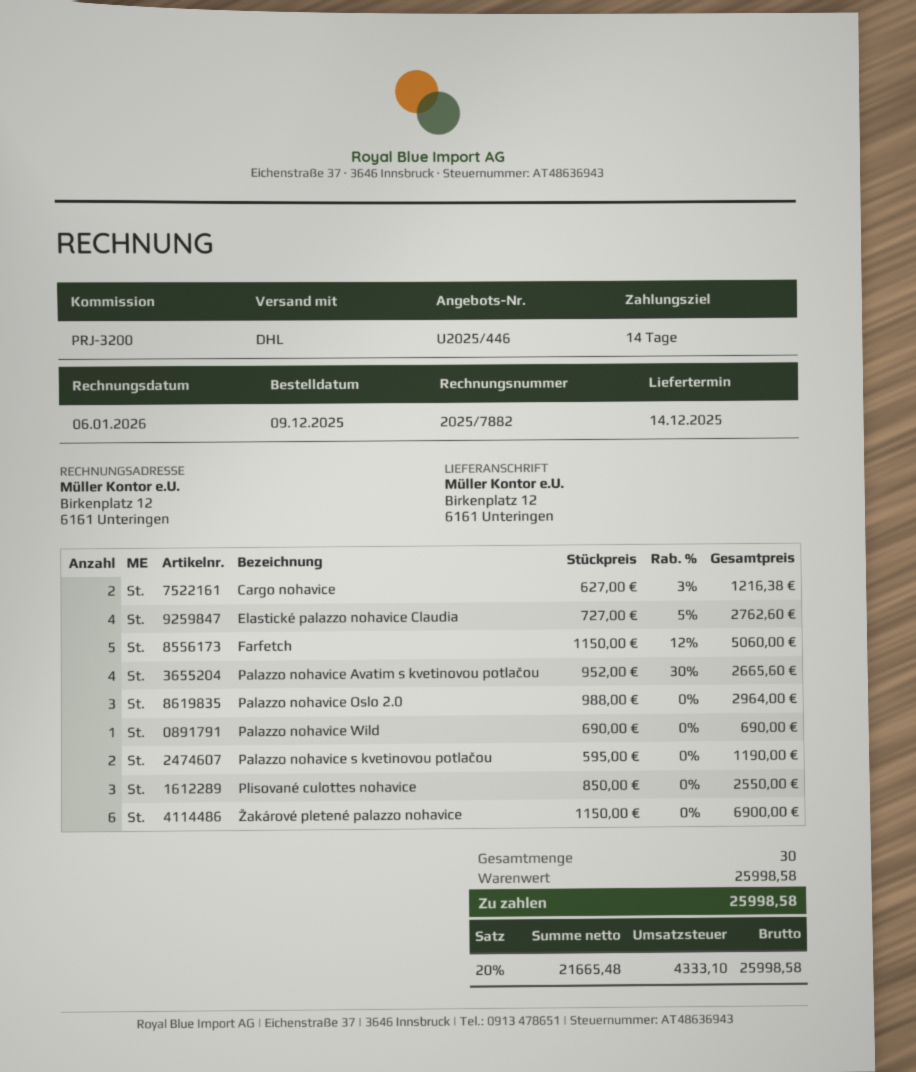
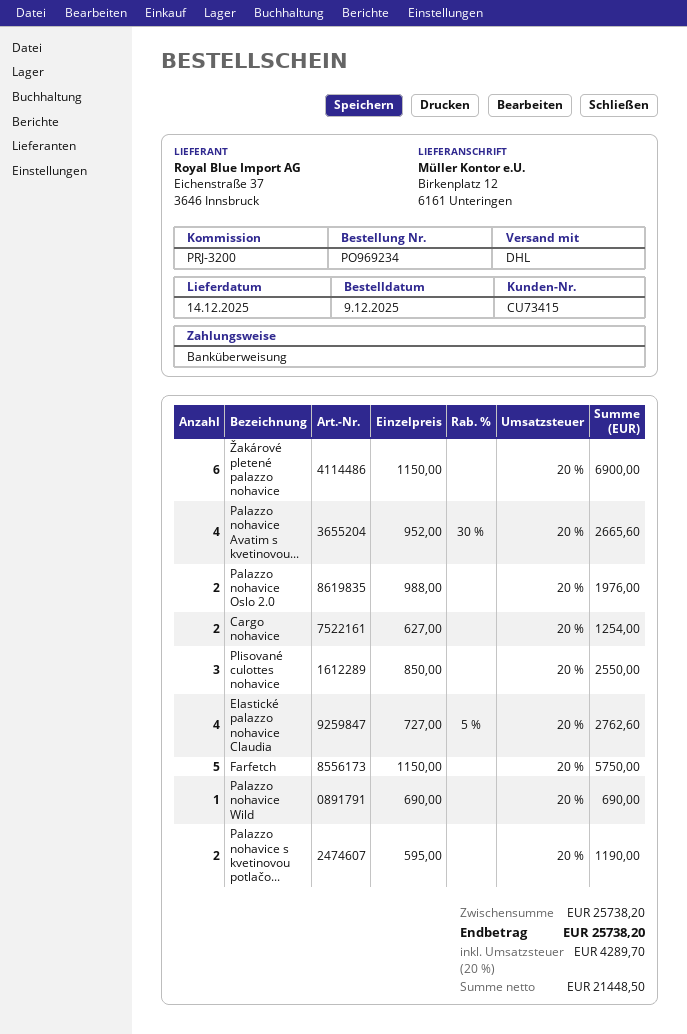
Cargo nohavice: 2 x 627.00 - 3% = 1216.38 -> 2 x 627.00 = 1254.00
Farfetch: 5 x 1150.00 - 12% = 5060.00 -> 5 x 1150.00 = 5750.00
Palazzo nohavice Oslo 2.0: 3 x 988.00 = 2964.00 -> 2 x 988.00 = 1976.00
subtotal: 25998.58 -> 25738.20
net: 21665.48 -> 21448.50
tax: 20% = 4333.10 -> 20% = 4289.70
total: 25998.58 -> 25738.20

